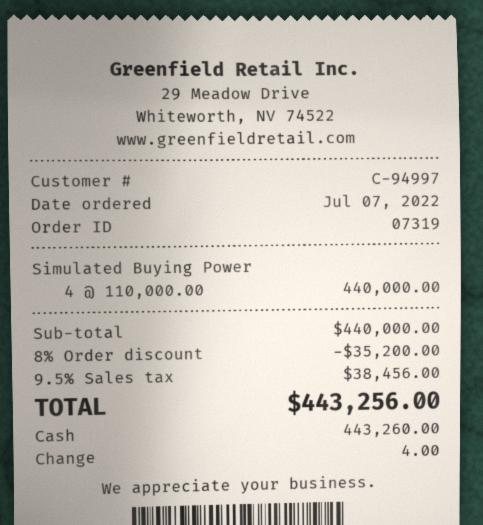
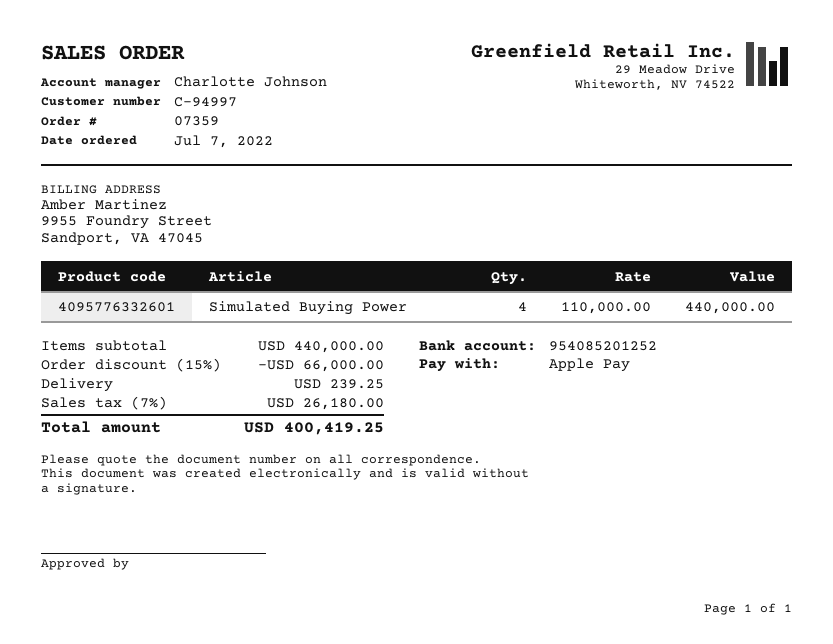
order number: 07319 -> 07359
payment method: cash -> Apple Pay
discount: 8% = 35200.00 -> 15% = 66000.00
shipping: none -> 239.25
tax: 9.5% = 38456.00 -> 7% = 26180.00
total: 443256.00 -> 400419.25

